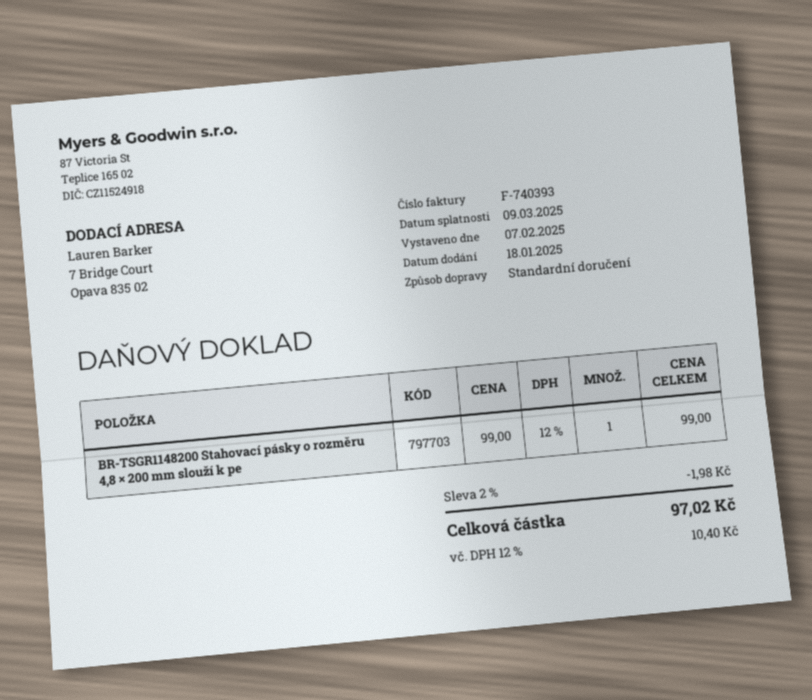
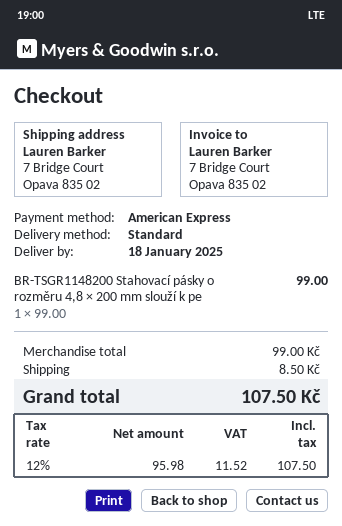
discount: 2% = 1.98 -> none
shipping: none -> 8.50
tax: 12% = 10.40 -> 12% = 11.52
total: 97.02 -> 107.50

